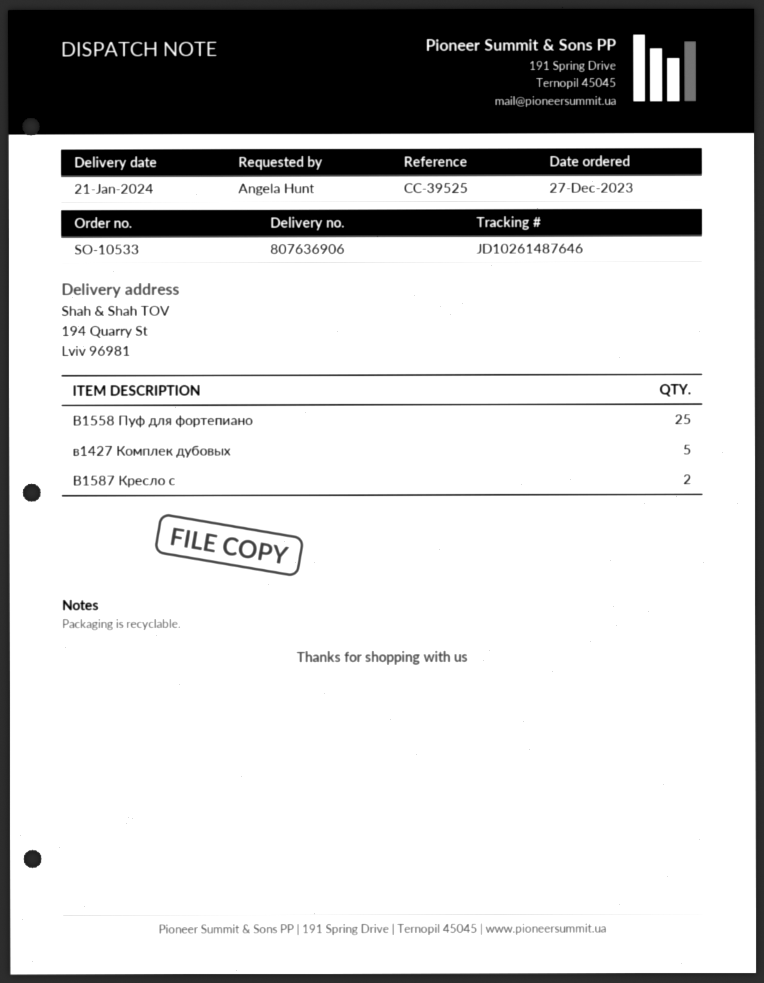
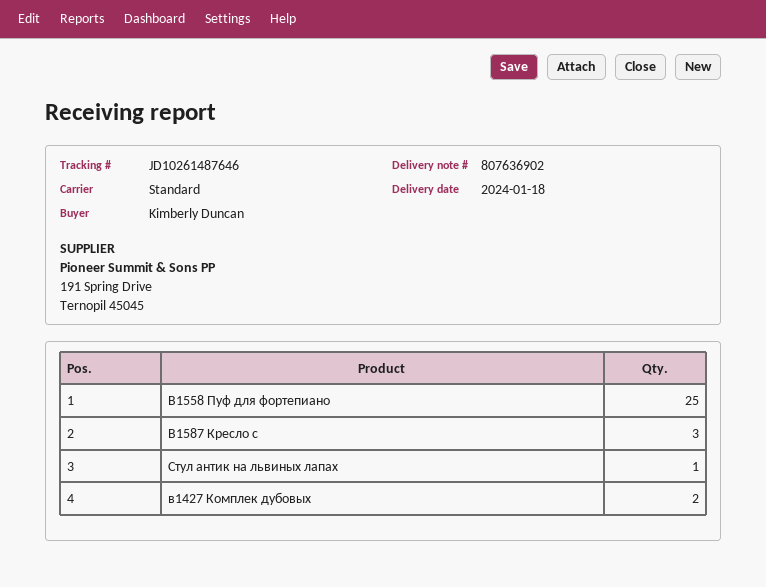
delivery note number: 807636906 -> 807636902
delivery date: 2024-01-21 -> 2024-01-18
ordered by: Angela Hunt -> Kimberly Duncan
в1427 Комплек дубовых: 5 -> 2
В1587 Кресло с: 2 -> 3
Стул антик на львиных лапах: none -> 1

